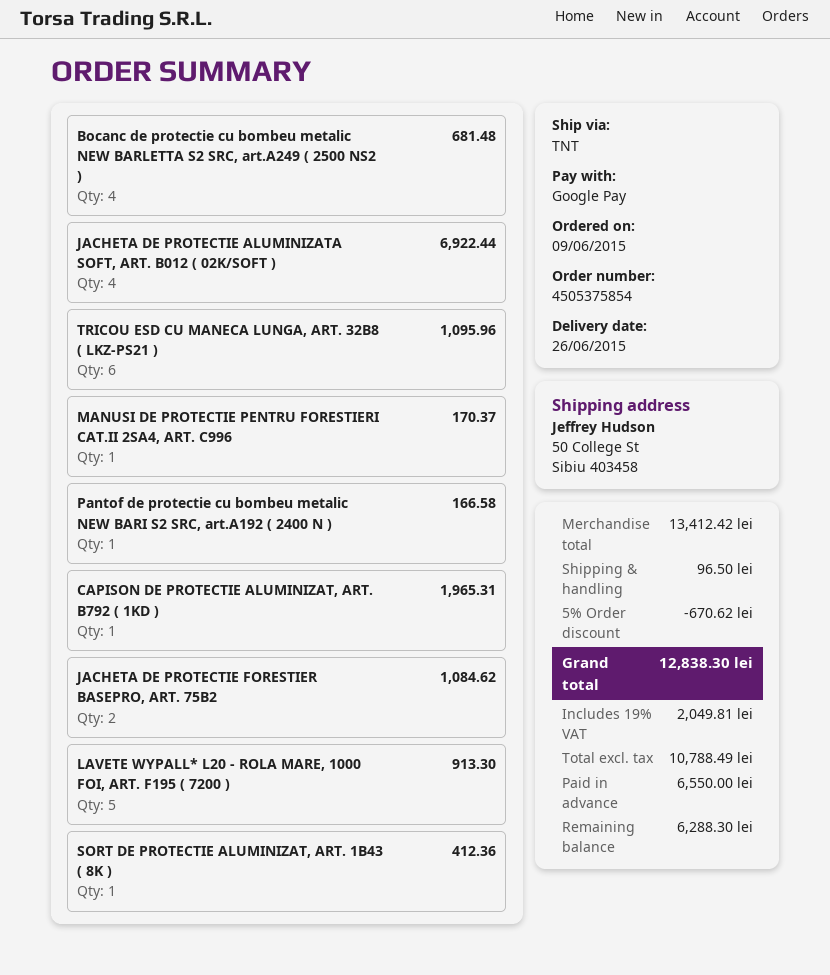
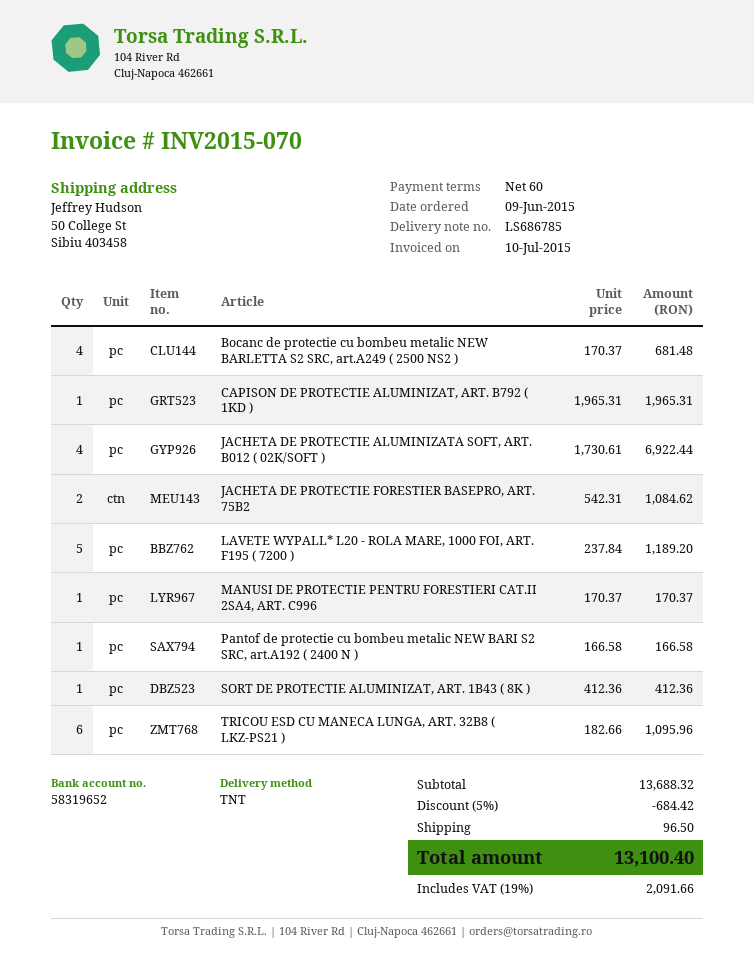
LAVETE WYPALL* L20 - ROLA MARE, 1000 FOI, ART. F195 ( 7200 ): 5 for 913.30 -> 5 for 1189.20
subtotal: 13412.42 -> 13688.32
discount: 5% = 670.62 -> 5% = 684.42
tax: 19% = 2049.81 -> 19% = 2091.66
total: 12838.30 -> 13100.40

